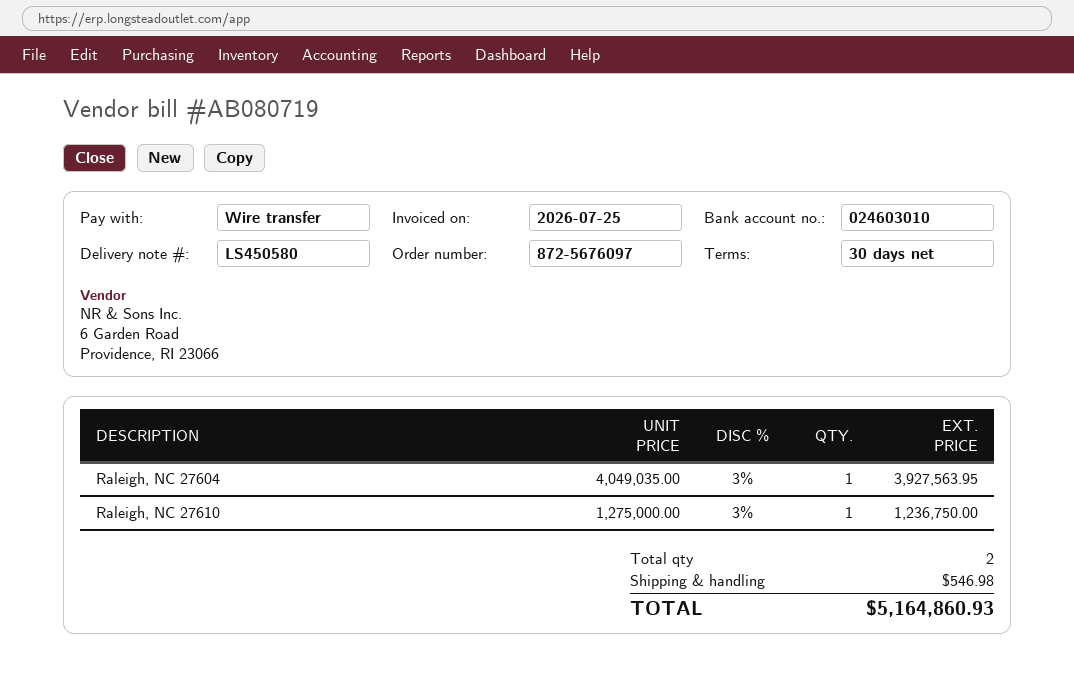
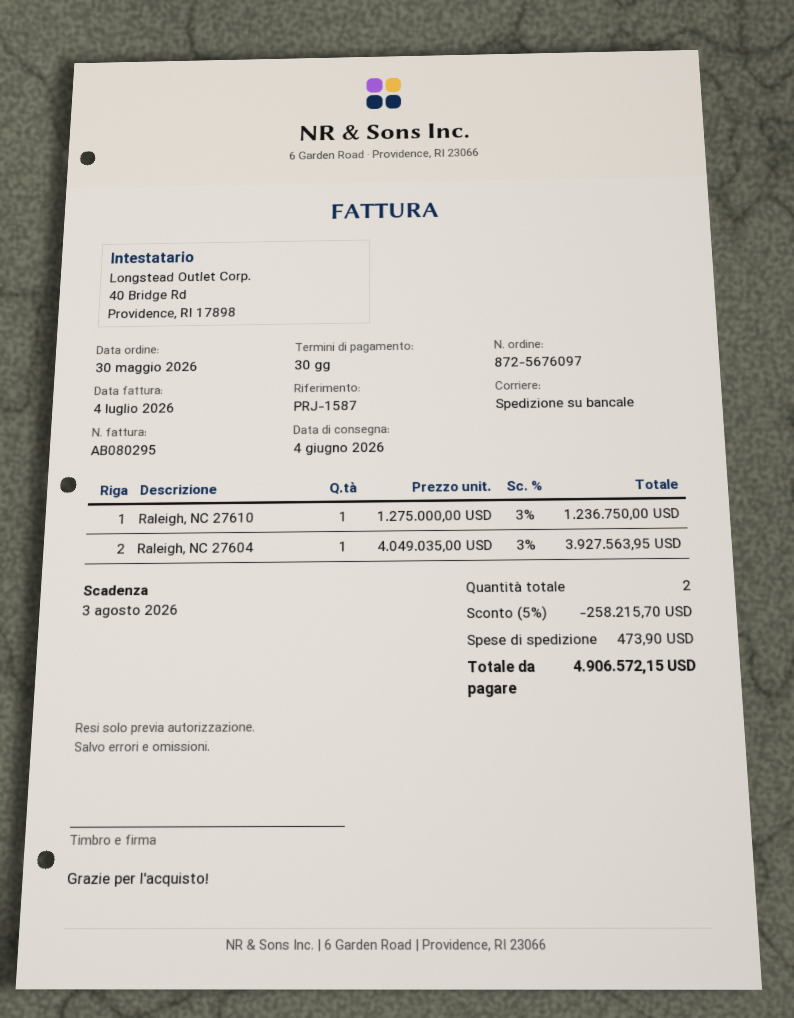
invoice number: AB080719 -> AB080295
invoice date: 2026-07-25 -> 2026-07-04
discount: none -> 5% = 258215.70
shipping: 546.98 -> 473.90
total: 5164860.93 -> 4906572.15

